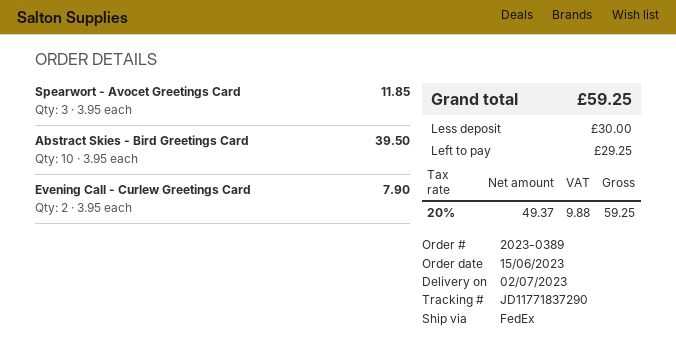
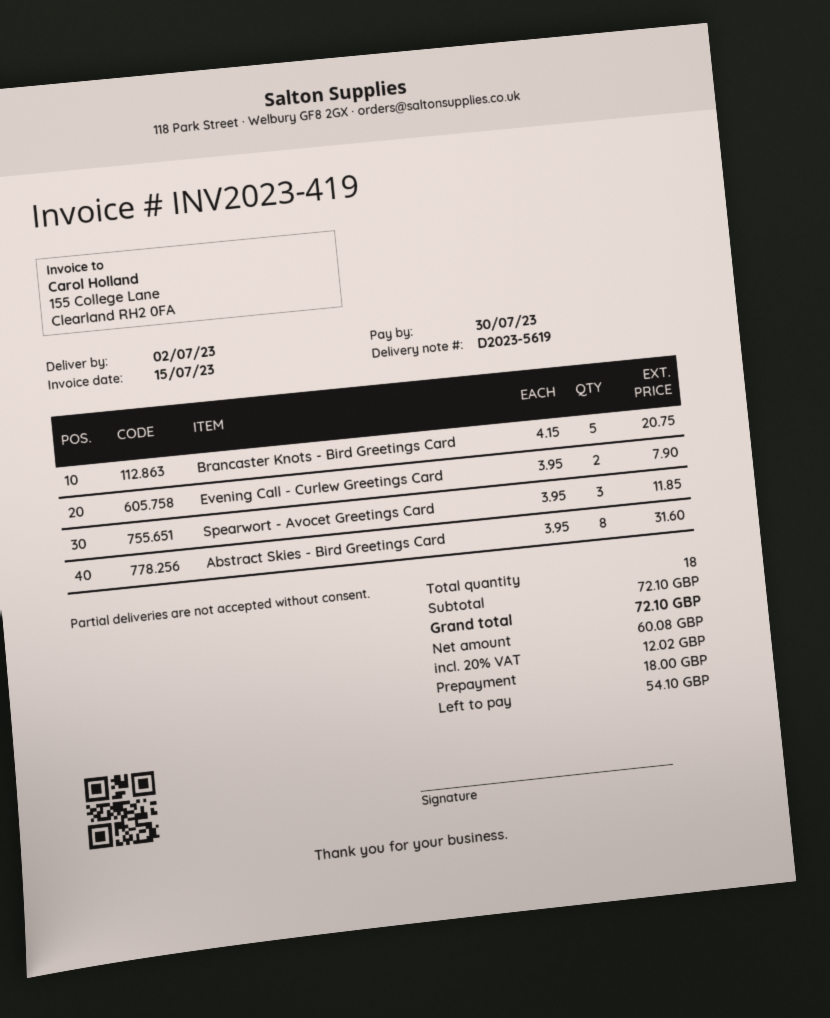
Abstract Skies - Bird Greetings Card: 10 x 3.95 = 39.50 -> 8 x 3.95 = 31.60
Brancaster Knots - Bird Greetings Card: none -> 5 x 4.15 = 20.75
net: 49.37 -> 60.08
tax: 20% = 9.88 -> 20% = 12.02
total: 59.25 -> 72.10
deposit: 30.00 -> 18.00
balance: 29.25 -> 54.10

